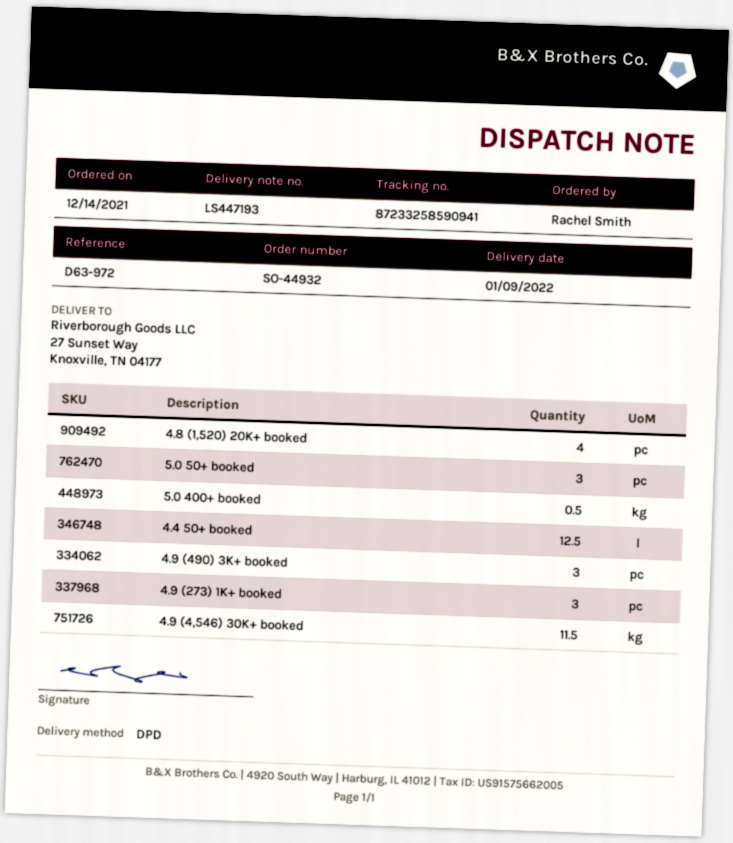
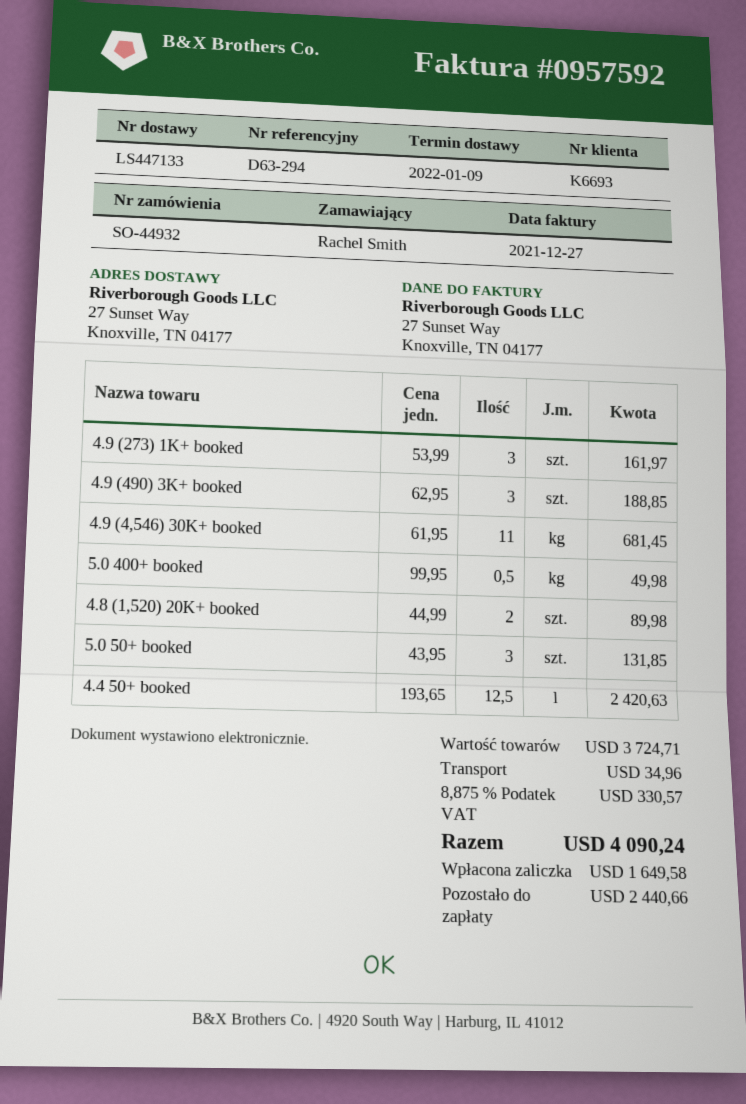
delivery note number: LS447193 -> LS447133
reference: D63-972 -> D63-294
4.8 (1,520) 20K+ booked: 4 -> 2
4.9 (4,546) 30K+ booked: 11.5 -> 11

